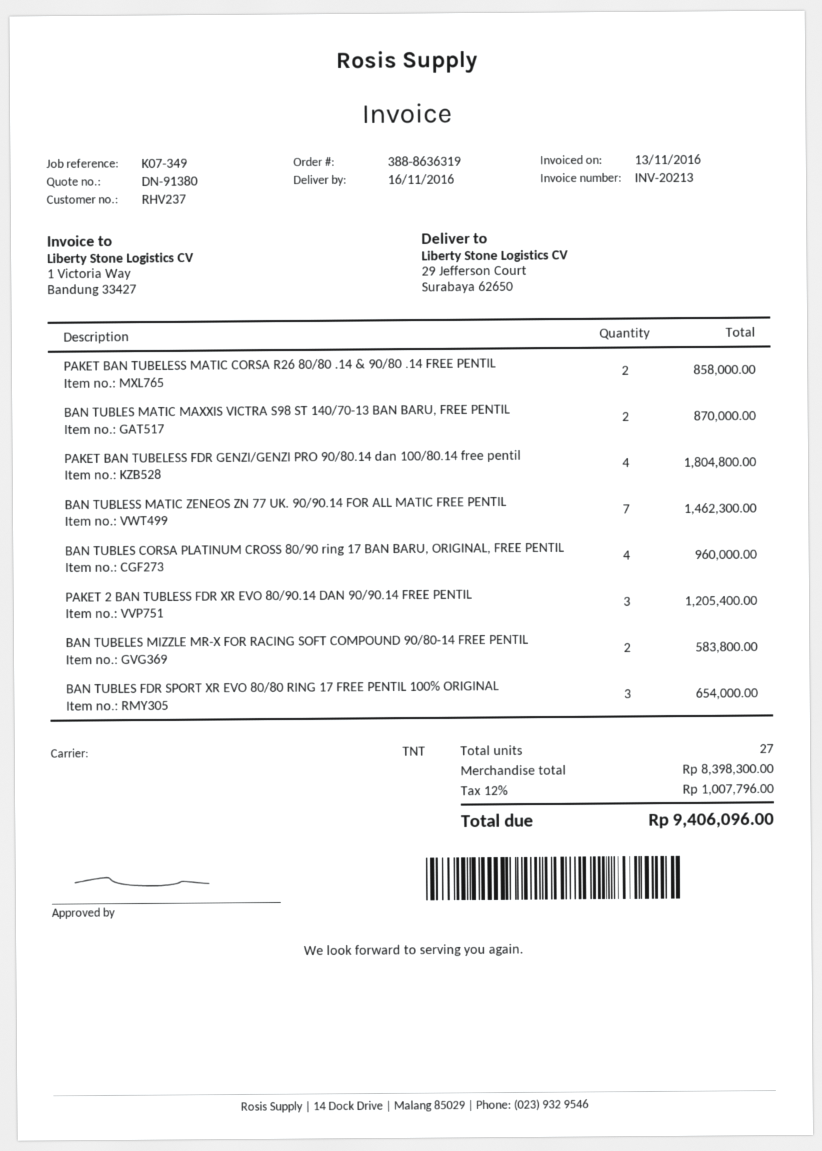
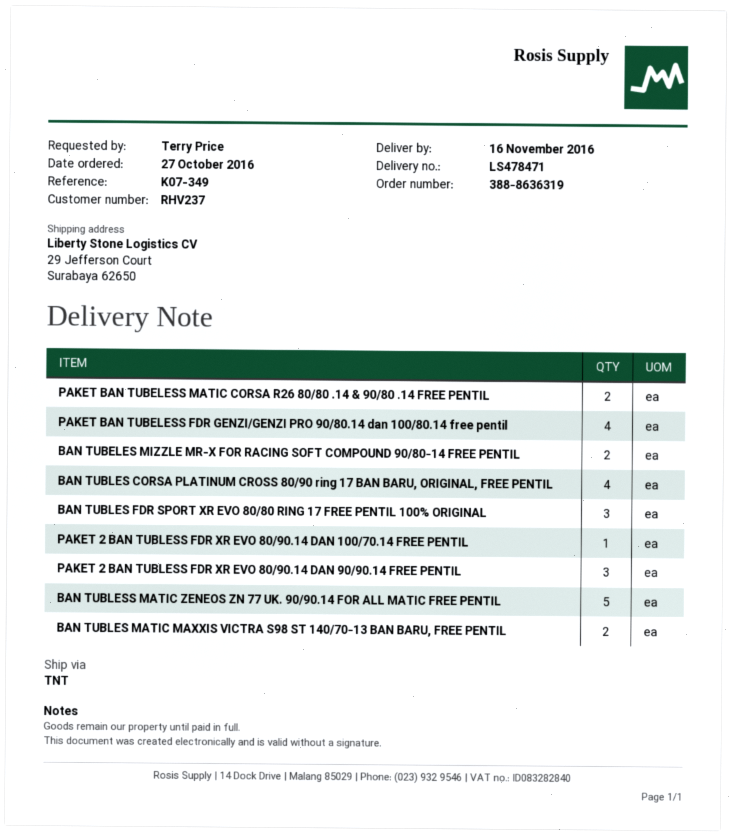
BAN TUBLESS MATIC ZENEOS ZN 77 UK. 90/90.14 FOR ALL MATIC FREE PENTIL: 7 -> 5
PAKET 2 BAN TUBLESS FDR XR EVO 80/90.14 DAN 100/70.14 FREE PENTIL: none -> 1

